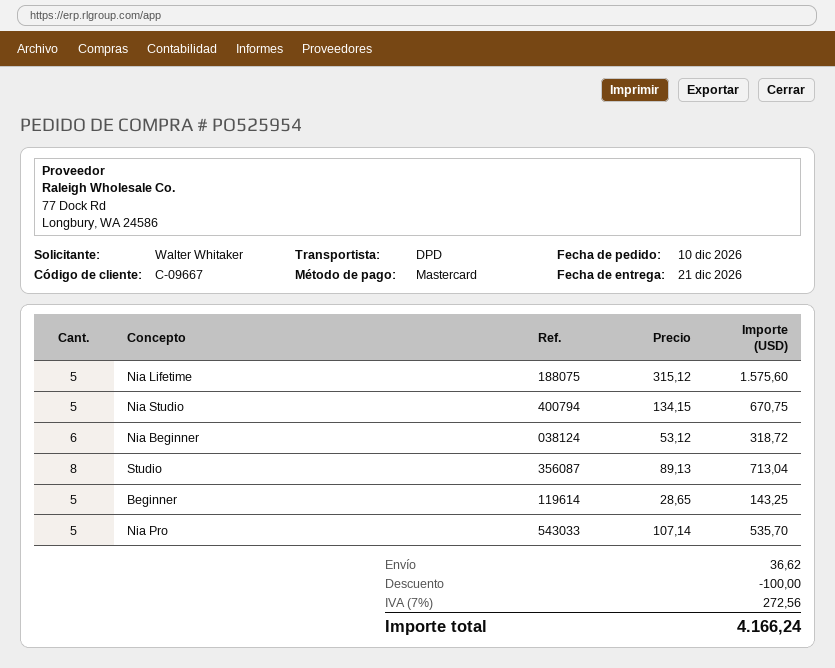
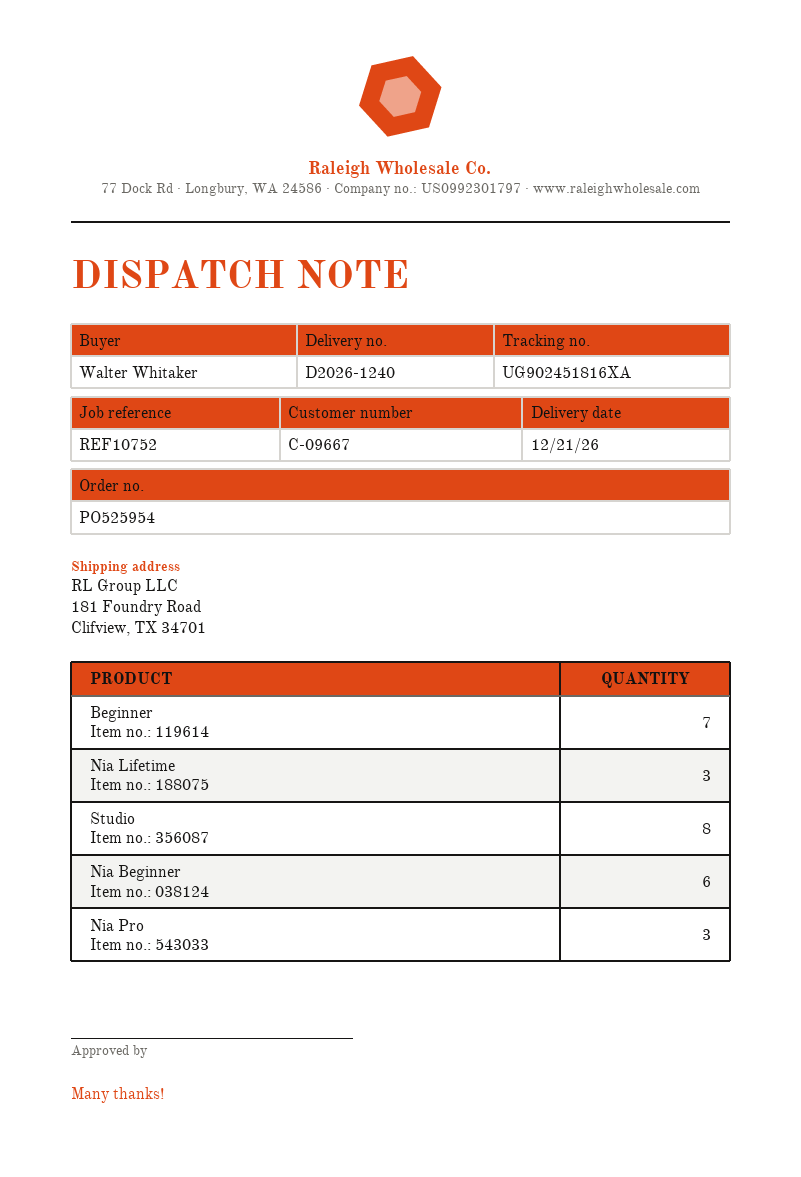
Nia Lifetime: 5 -> 3
Nia Studio: 5 -> none
Beginner: 5 -> 7
Nia Pro: 5 -> 3

